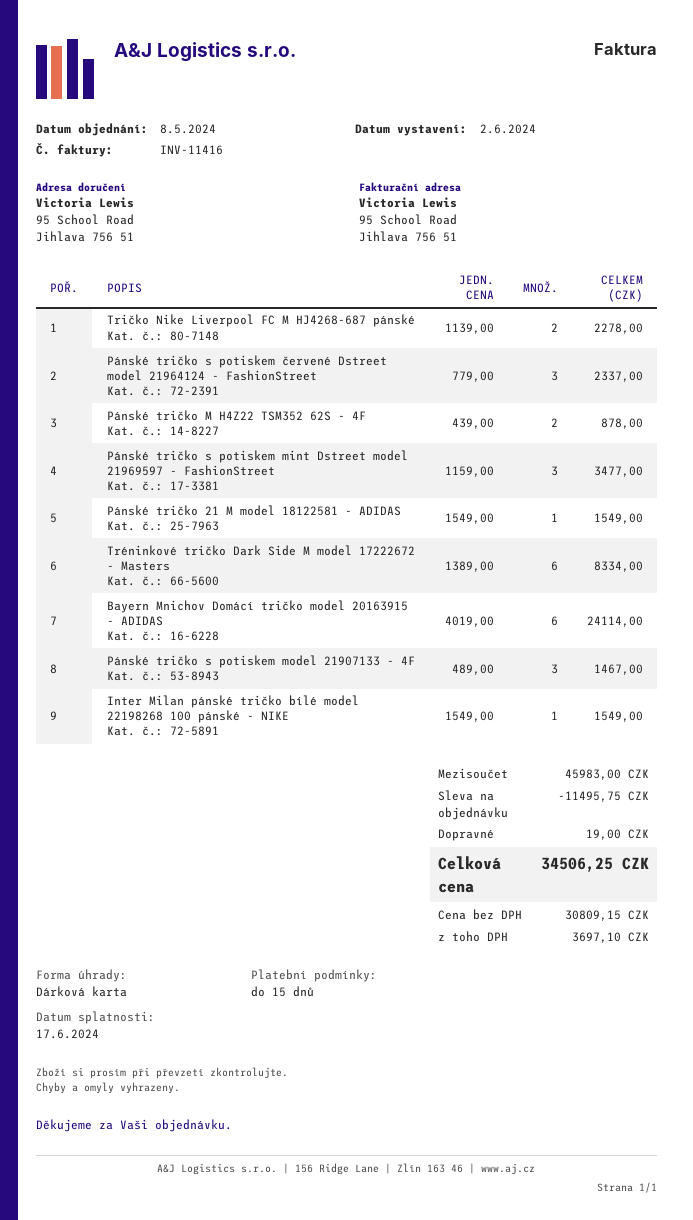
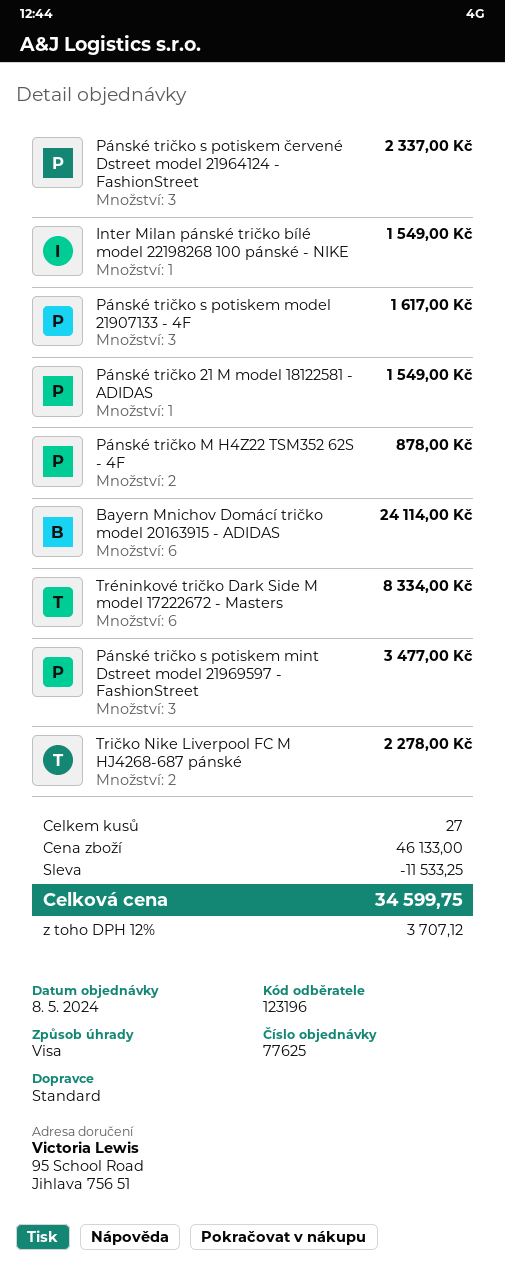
payment method: gift card -> Visa
Pánské tričko s potiskem model 21907133 - 4F: 3 for 1467.00 -> 3 for 1617.00
subtotal: 45983.00 -> 46133.00
discount: 11495.75 -> 11533.25
shipping: 19.00 -> none
tax: 3697.10 -> 3707.12
total: 34506.25 -> 34599.75

